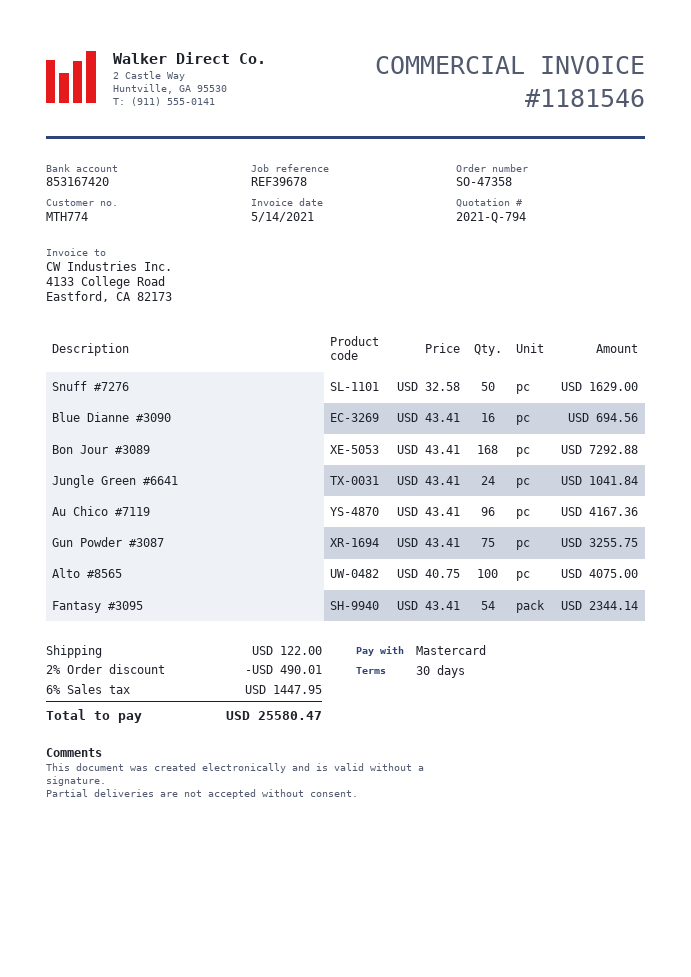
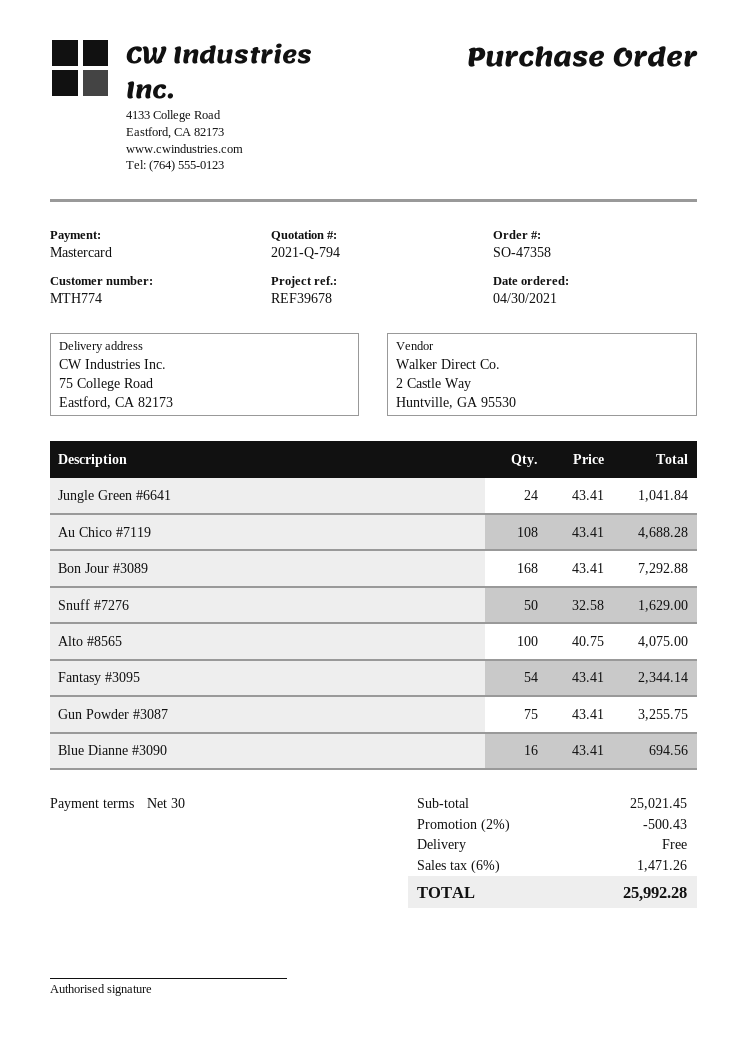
Au Chico #7119: 96 x 43.41 = 4167.36 -> 108 x 43.41 = 4688.28
discount: 2% = 490.01 -> 2% = 500.43
shipping: 122.00 -> 0.00
tax: 6% = 1447.95 -> 6% = 1471.26
total: 25580.47 -> 25992.28

